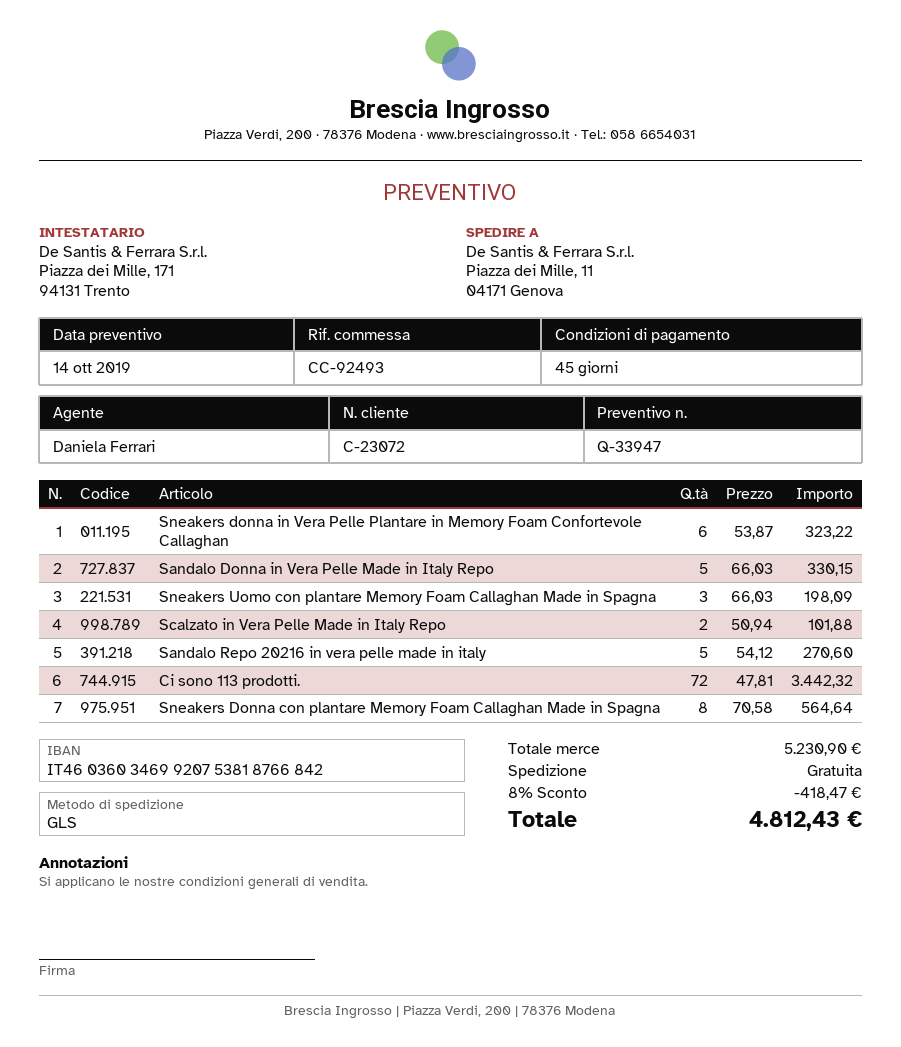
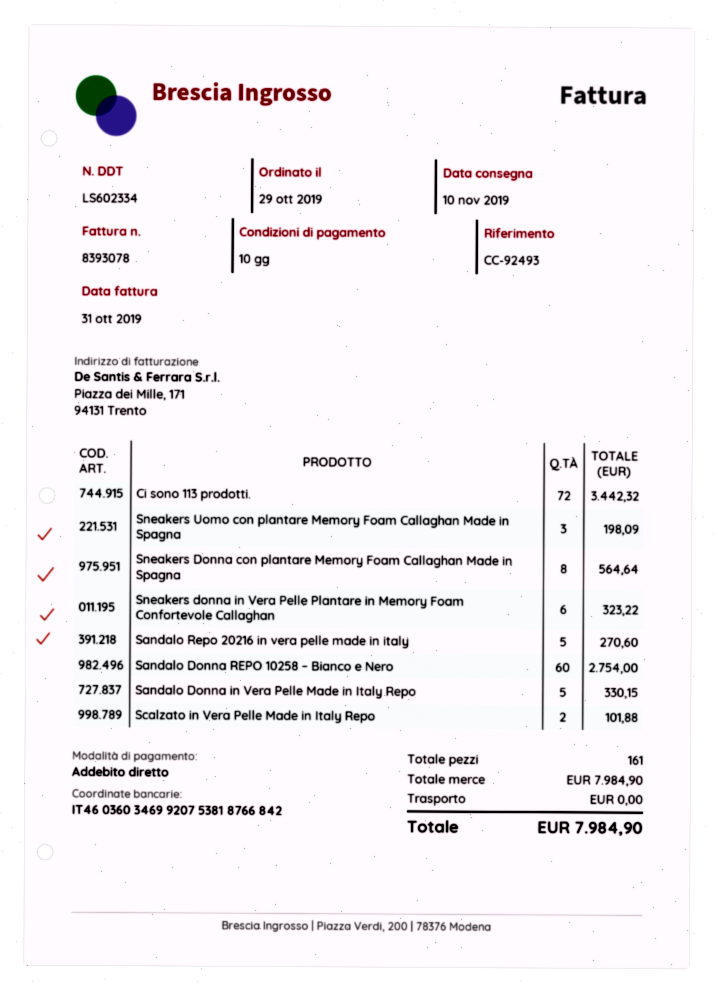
payment terms: 45 days -> 10 days
Sandalo Donna REPO 10258 – Bianco e Nero: none -> 60 for 2754.00
subtotal: 5230.90 -> 7984.90
discount: 8% = 418.47 -> none
total: 4812.43 -> 7984.90

